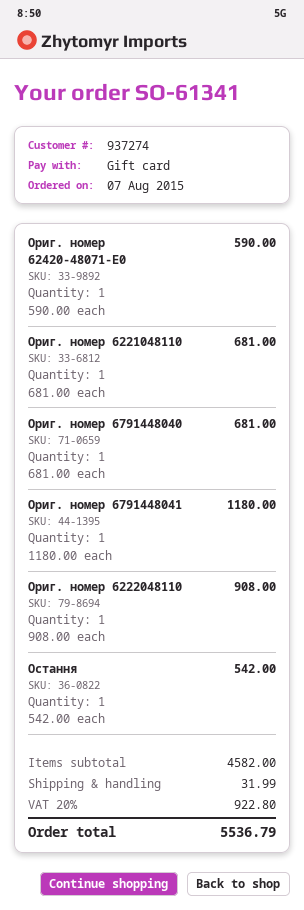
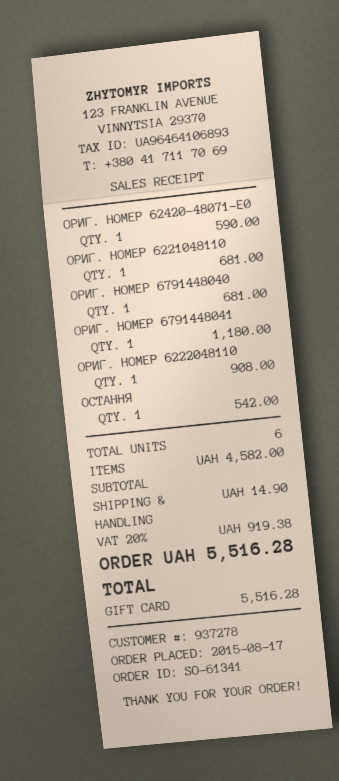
order date: 2015-08-07 -> 2015-08-17
customer number: 937274 -> 937278
shipping: 31.99 -> 14.90
tax: 20% = 922.80 -> 20% = 919.38
total: 5536.79 -> 5516.28

